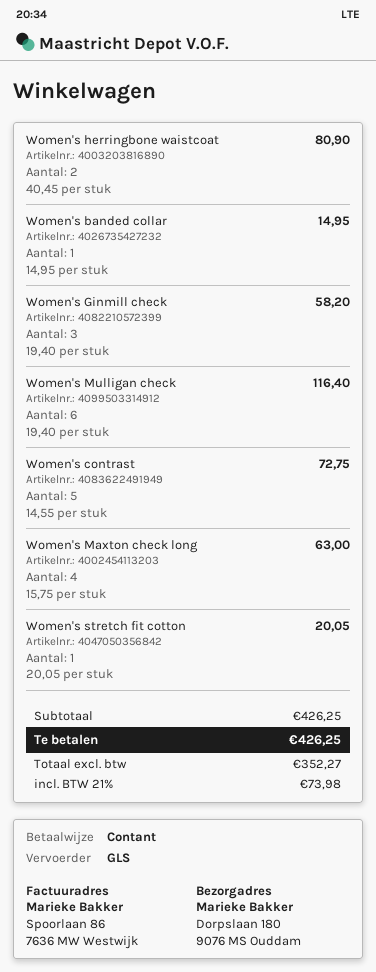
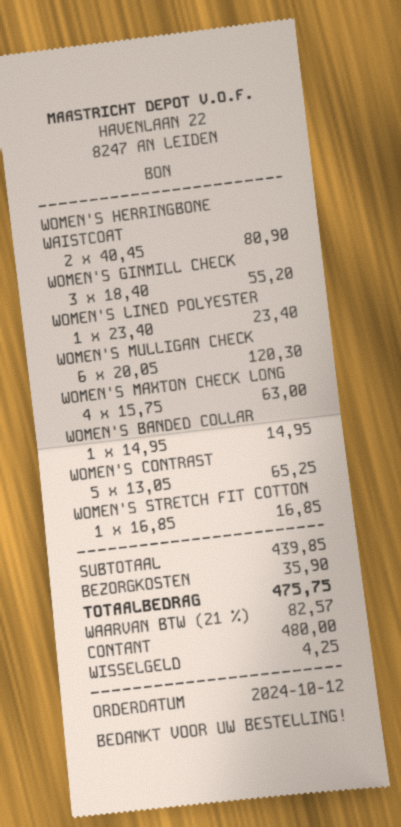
Women's Ginmill check: 3 x 19.40 = 58.20 -> 3 x 18.40 = 55.20
Women's Mulligan check: 6 x 19.40 = 116.40 -> 6 x 20.05 = 120.30
Women's contrast: 5 x 14.55 = 72.75 -> 5 x 13.05 = 65.25
Women's stretch fit cotton: 1 x 20.05 = 20.05 -> 1 x 16.85 = 16.85
WOMEN'S LINED POLYESTER: none -> 1 x 23.40 = 23.40
subtotal: 426.25 -> 439.85
shipping: none -> 35.90
tax: 21% = 73.98 -> 21% = 82.57
total: 426.25 -> 475.75

